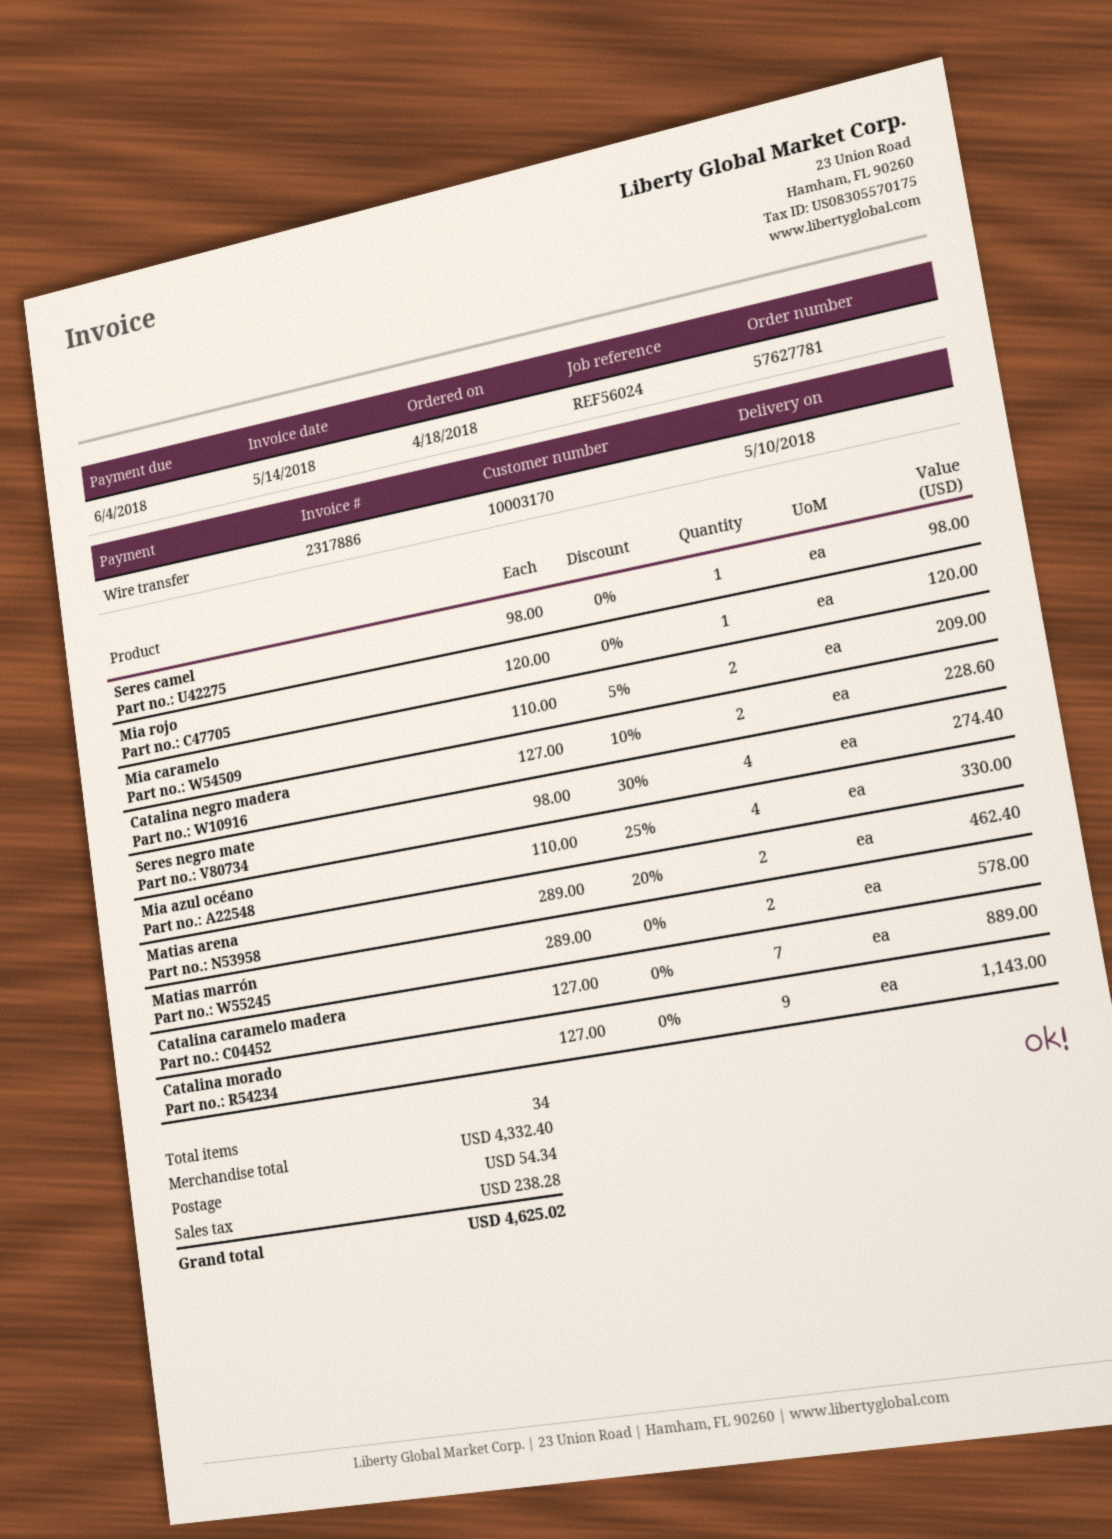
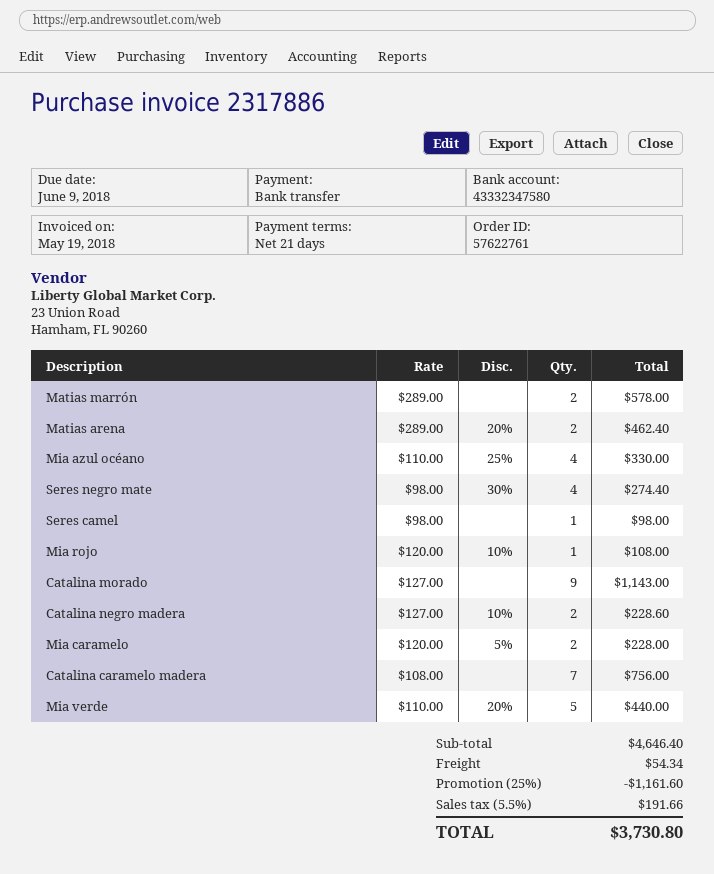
order number: 57627781 -> 57622761
invoice date: 2018-05-14 -> 2018-05-19
due date: 2018-06-04 -> 2018-06-09
Mia rojo: 1 x 120.00 = 120.00 -> 1 x 120.00 - 10% = 108.00
Mia caramelo: 2 x 110.00 - 5% = 209.00 -> 2 x 120.00 - 5% = 228.00
Catalina caramelo madera: 7 x 127.00 = 889.00 -> 7 x 108.00 = 756.00
Mia verde: none -> 5 x 110.00 - 20% = 440.00
subtotal: 4332.40 -> 4646.40
discount: none -> 25% = 1161.60
tax: 238.28 -> 191.66
total: 4625.02 -> 3730.80

